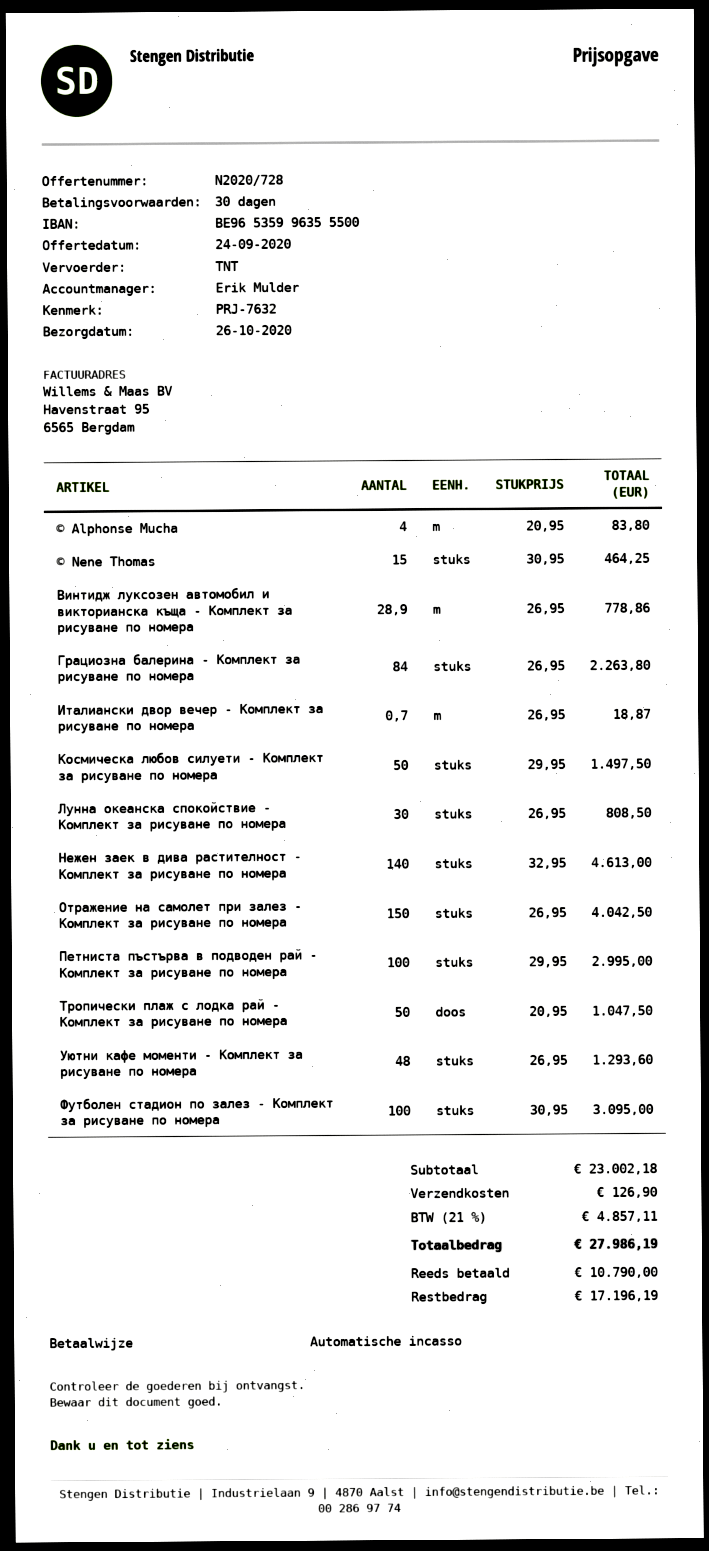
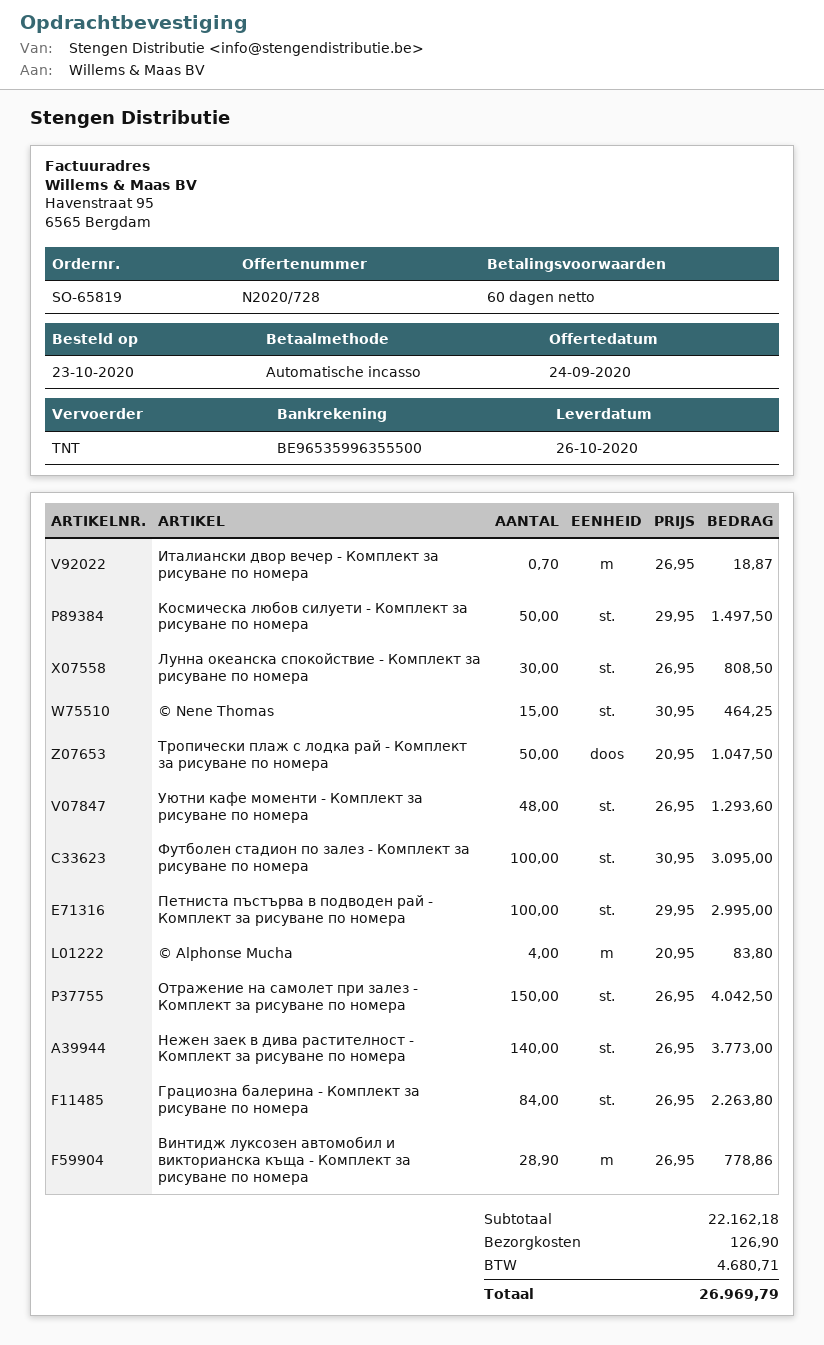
payment terms: 30 days -> 60 days
Нежен заек в дива растителност - Комплект за рисуване по номера: 140 x 32.95 = 4613.00 -> 140 x 26.95 = 3773.00
subtotal: 23002.18 -> 22162.18
tax: 4857.11 -> 4680.71
total: 27986.19 -> 26969.79

